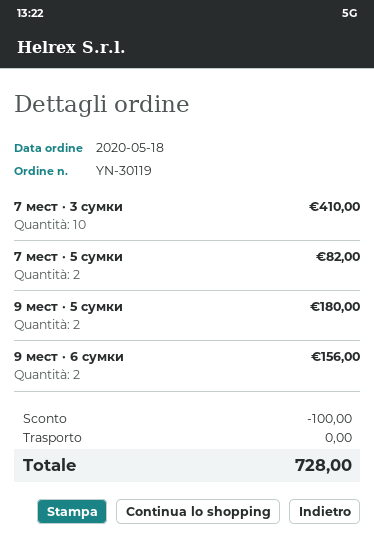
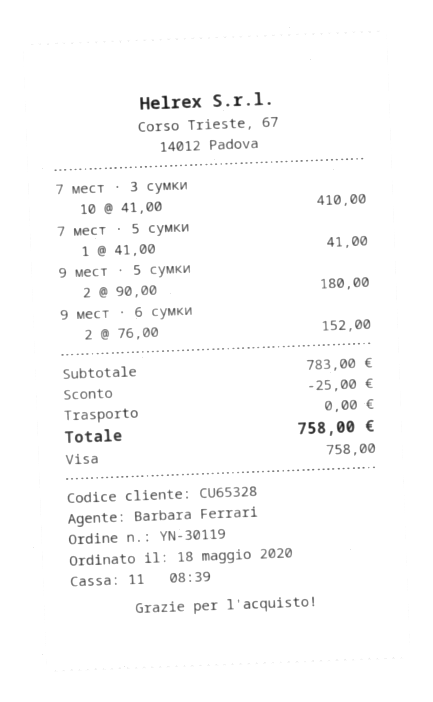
7 мест · 5 сумки: 2 for 82.00 -> 1 for 41.00
9 мест · 6 сумки: 2 for 156.00 -> 2 for 152.00
discount: 100.00 -> 25.00
total: 728.00 -> 758.00

